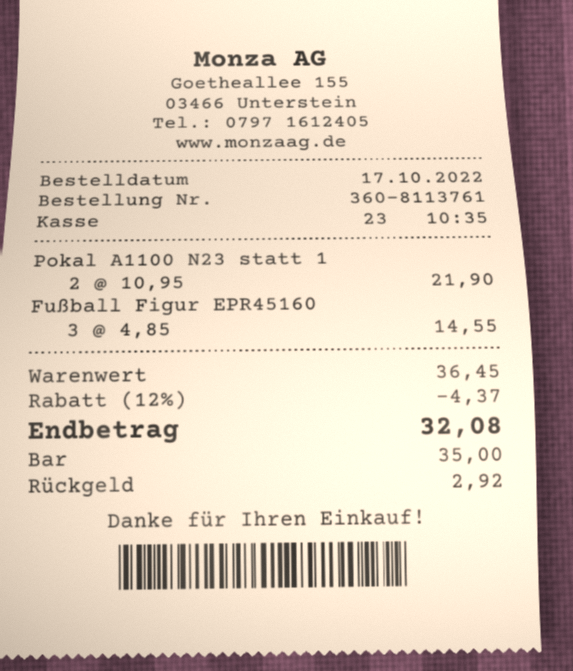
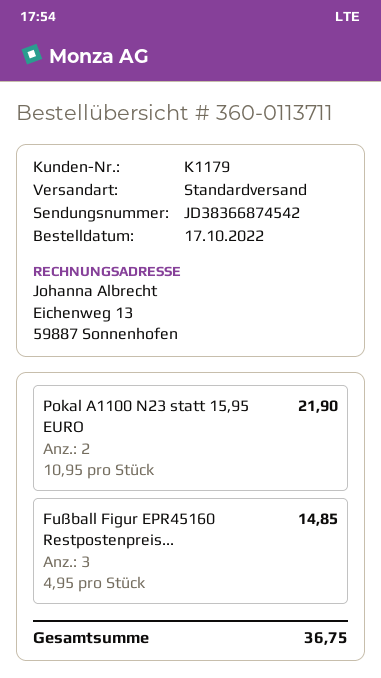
order number: 360-8113761 -> 360-0113711
Fußball Figur EPR45160: 3 x 4.85 = 14.55 -> 3 x 4.95 = 14.85
discount: 12% = 4.37 -> none
total: 32.08 -> 36.75

